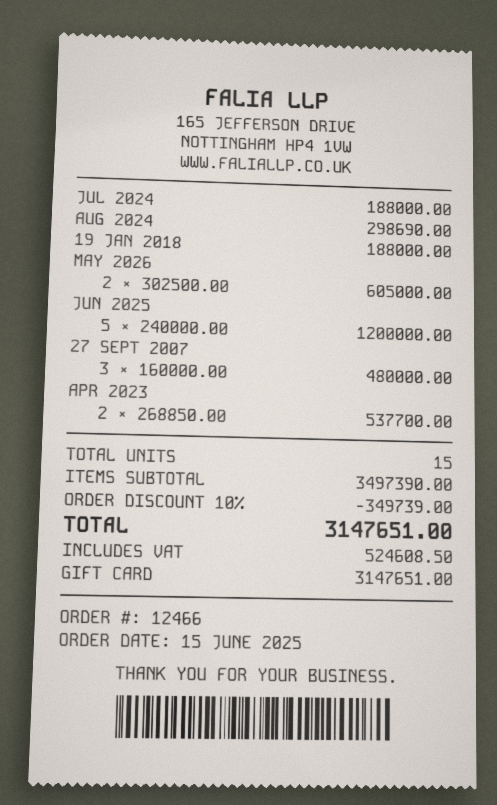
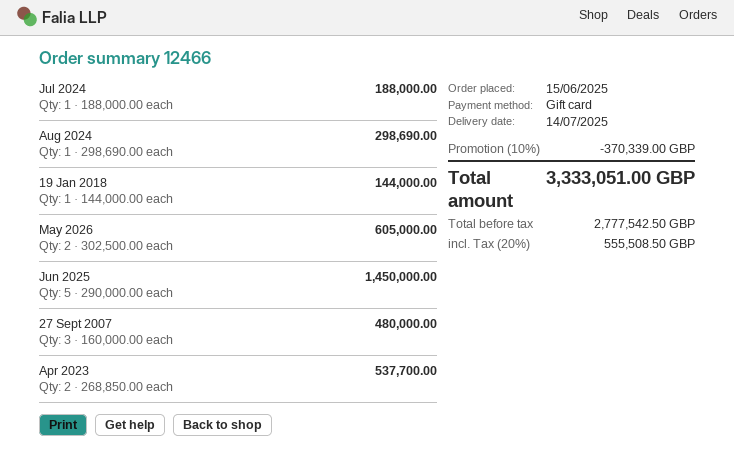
19 JAN 2018: 1 x 188000.00 = 188000.00 -> 1 x 144000.00 = 144000.00
JUN 2025: 5 x 240000.00 = 1200000.00 -> 5 x 290000.00 = 1450000.00
discount: 10% = 349739.00 -> 10% = 370339.00
tax: 524608.50 -> 555508.50
total: 3147651.00 -> 3333051.00

